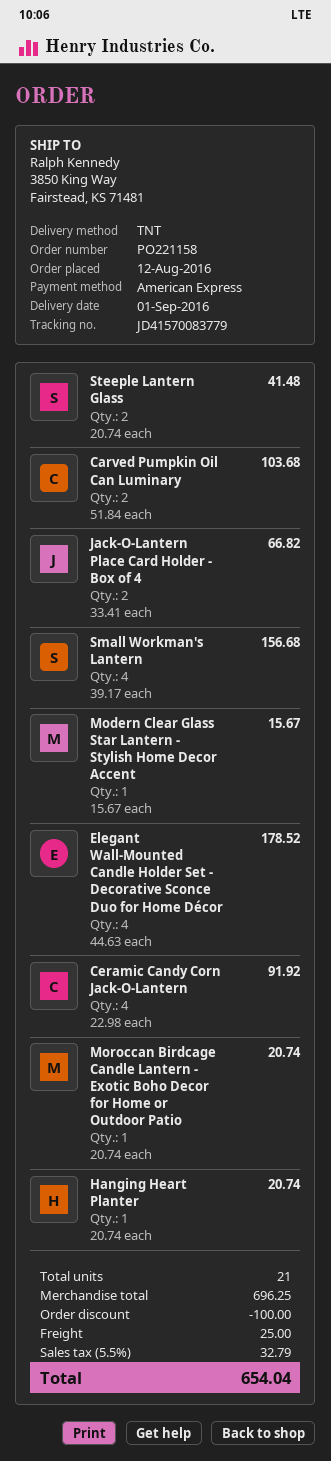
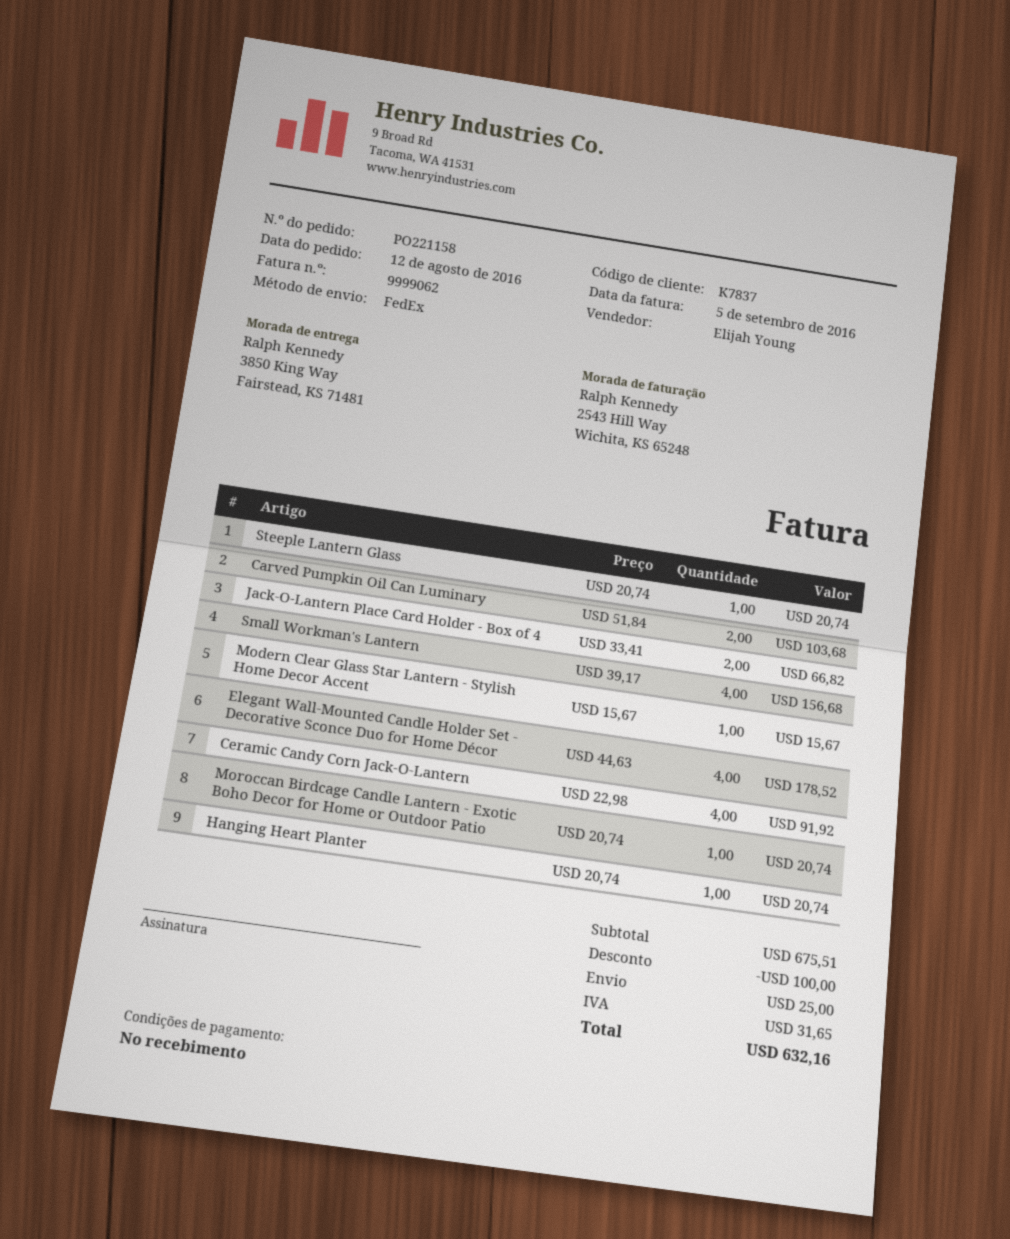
shipping method: TNT -> FedEx
Steeple Lantern Glass: 2 x 20.74 = 41.48 -> 1 x 20.74 = 20.74
subtotal: 696.25 -> 675.51
tax: 32.79 -> 31.65
total: 654.04 -> 632.16

